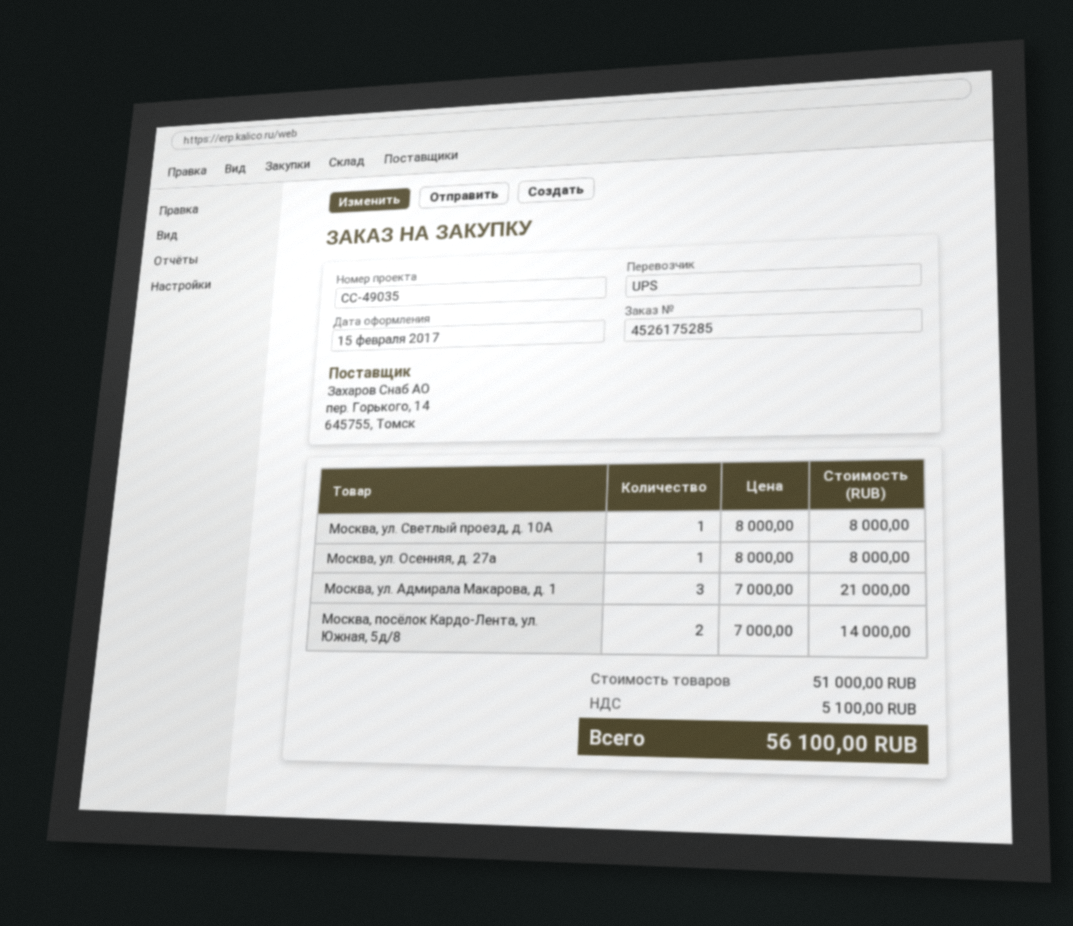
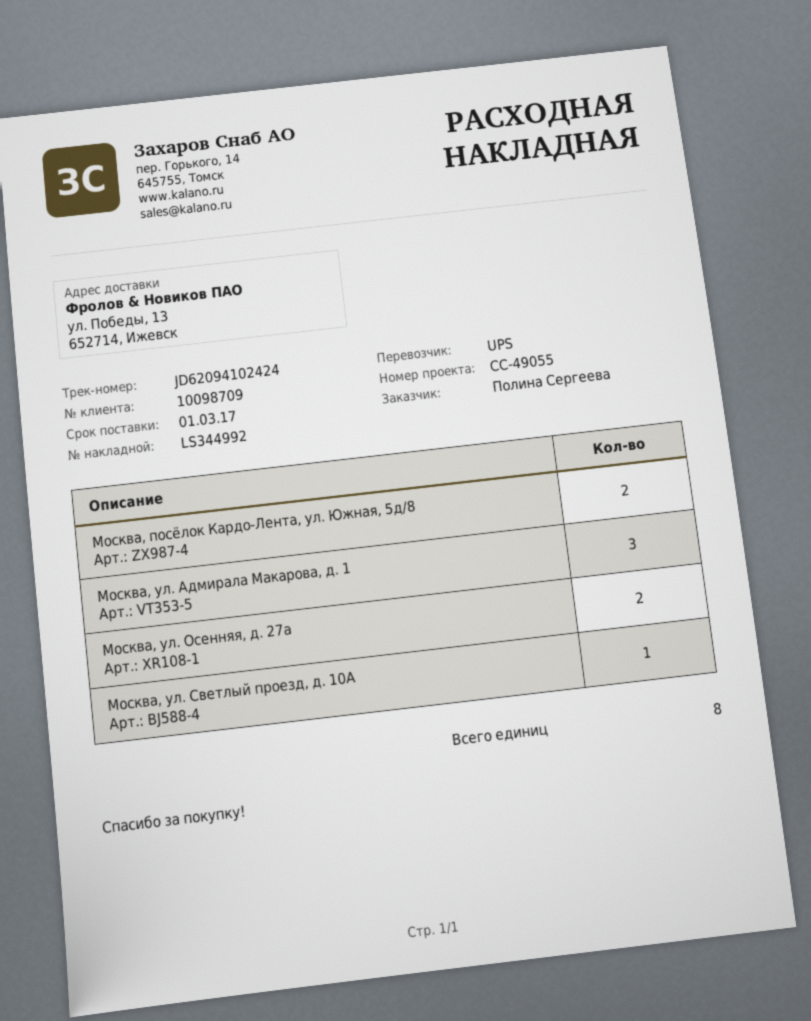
reference: CC-49035 -> CC-49055
Москва, ул. Осенняя, д. 27а: 1 -> 2

